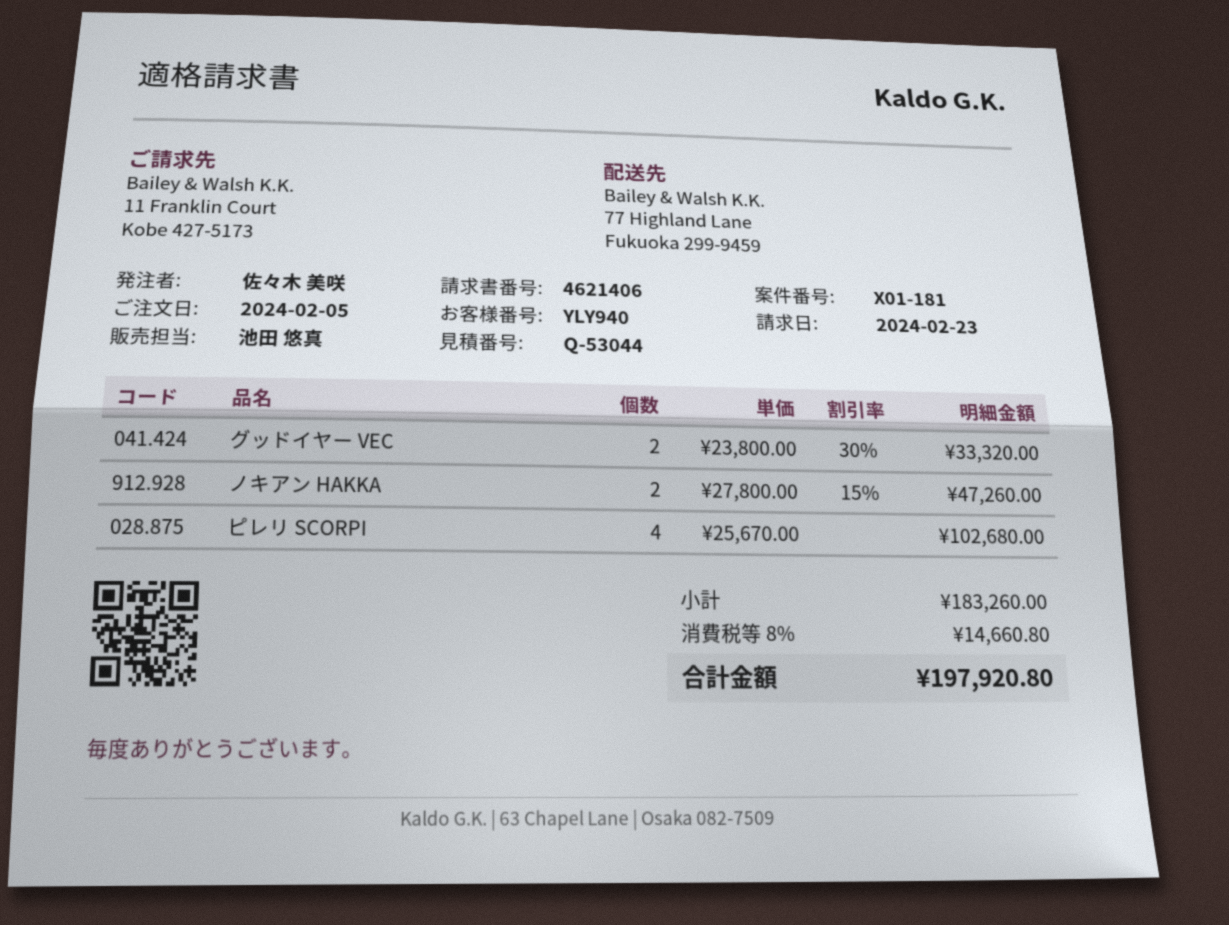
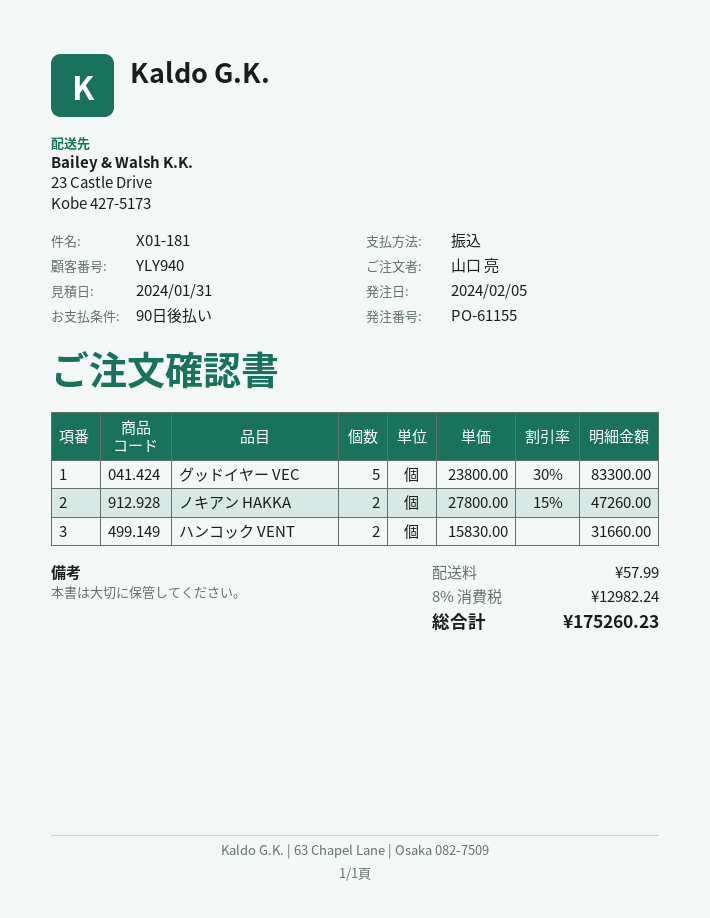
ordered by: 佐々木 美咲 -> 山口 亮
ship to: 77 Highland Lane, Fukuoka 299-9459 -> 23 Castle Drive, Kobe 427-5173
グッドイヤー VEC: 2 x 23800.00 - 30% = 33320.00 -> 5 x 23800.00 - 30% = 83300.00
ピレリ SCORPI: 4 x 25670.00 = 102680.00 -> none
ハンコック VENT: none -> 2 x 15830.00 = 31660.00
shipping: none -> 57.99
tax: 8% = 14660.80 -> 8% = 12982.24
total: 197920.80 -> 175260.23

